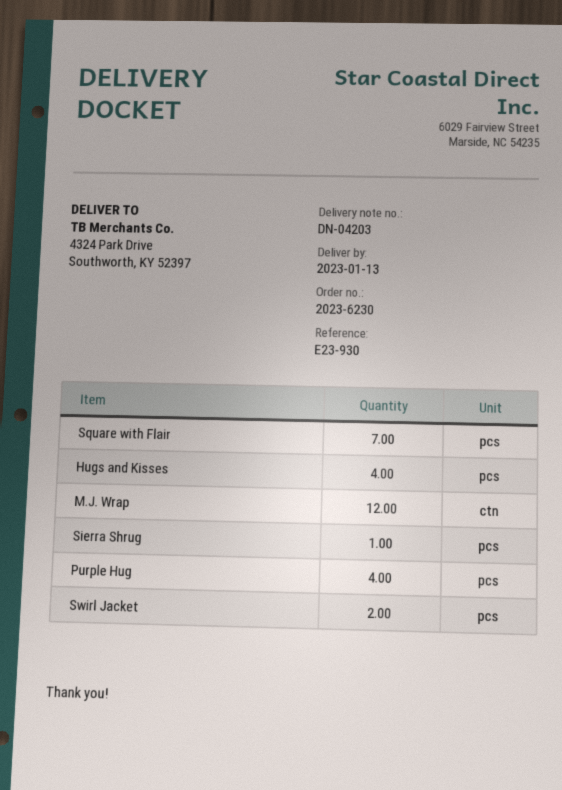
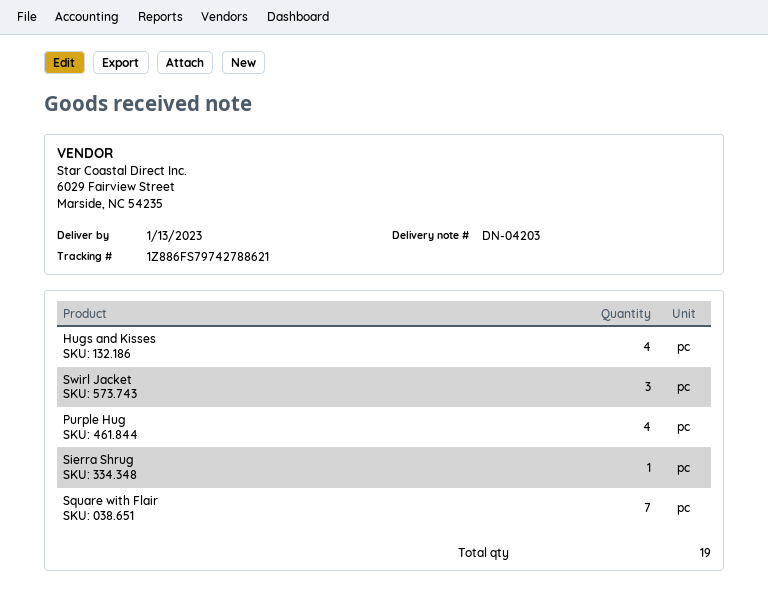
M.J. Wrap: 12 -> none
Swirl Jacket: 2 -> 3

